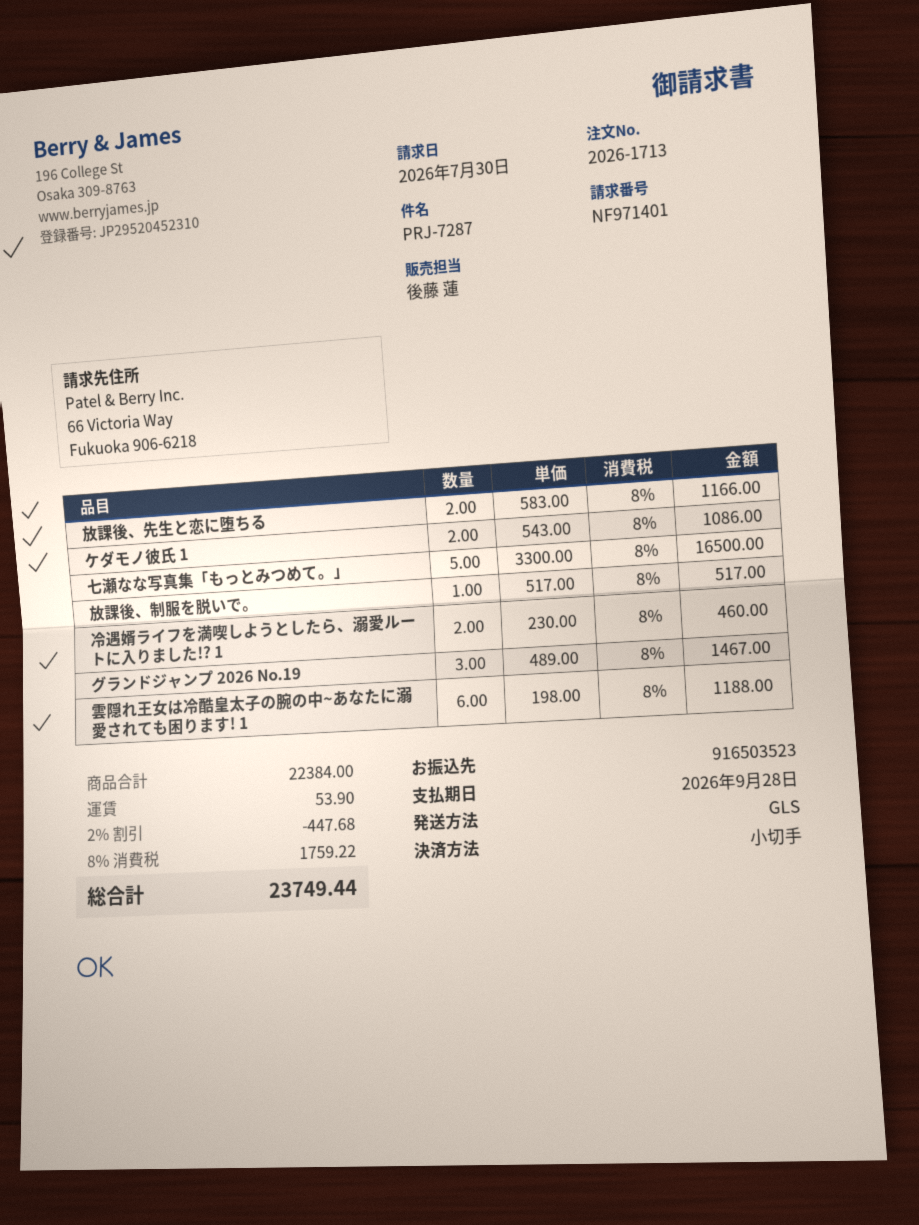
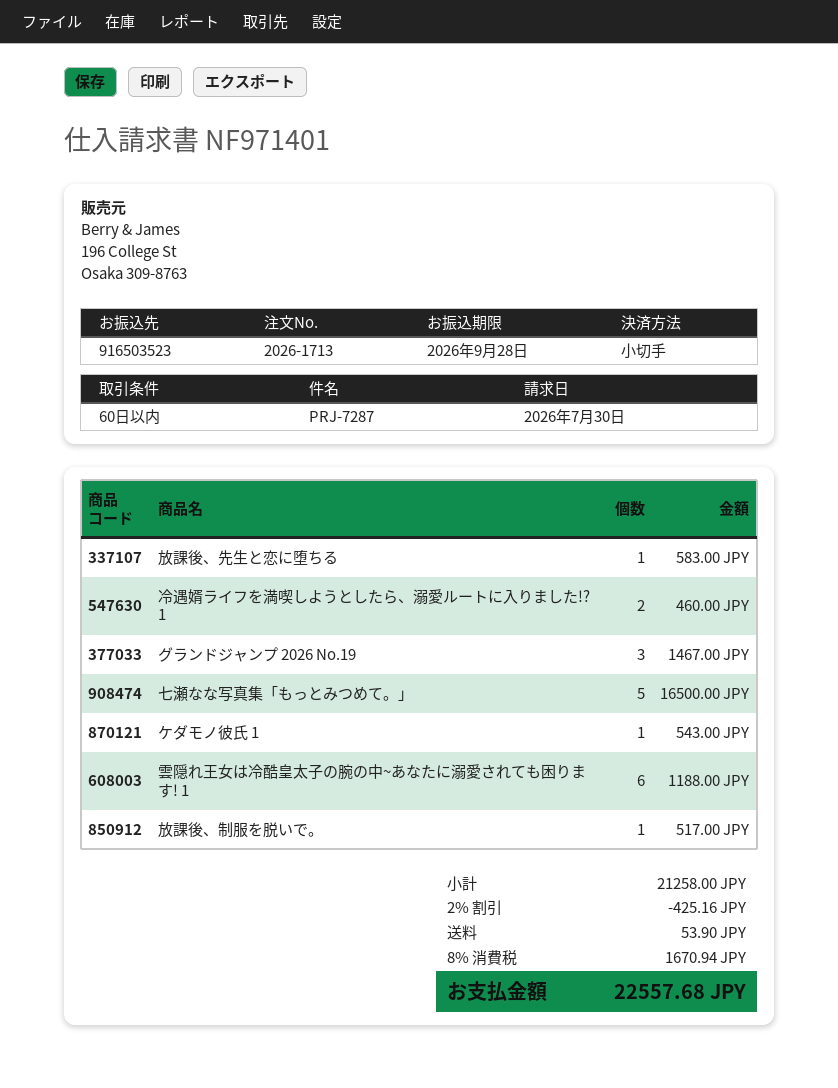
放課後、先生と恋に堕ちる: 2 for 1166.00 -> 1 for 583.00
ケダモノ彼氏 1: 2 for 1086.00 -> 1 for 543.00
subtotal: 22384.00 -> 21258.00
discount: 2% = 447.68 -> 2% = 425.16
tax: 8% = 1759.22 -> 8% = 1670.94
total: 23749.44 -> 22557.68

